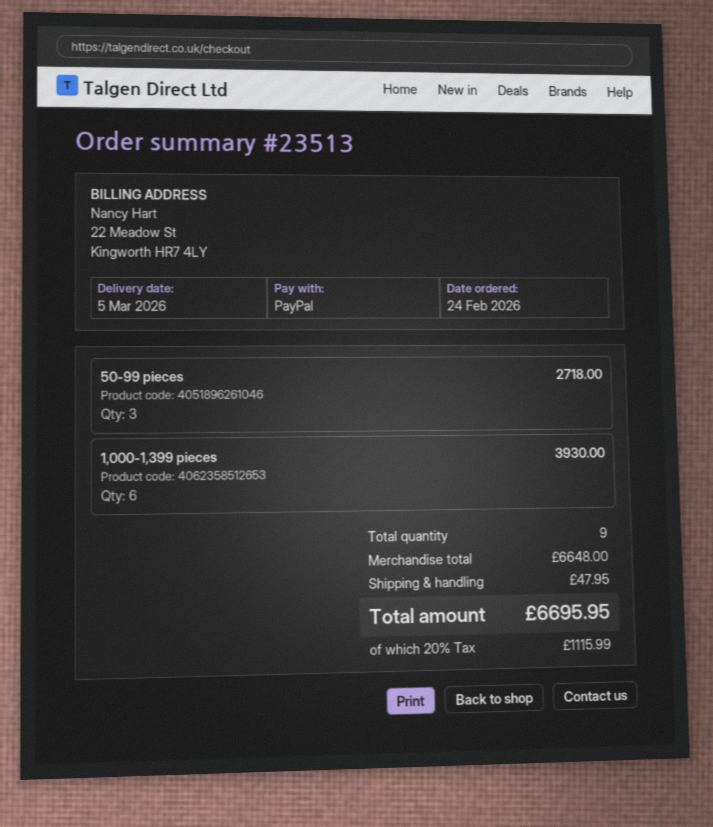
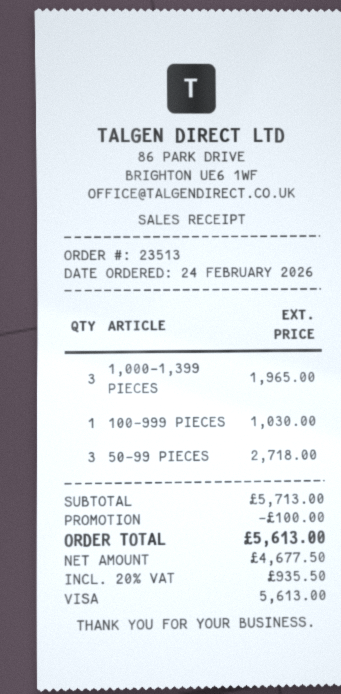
payment method: PayPal -> Visa
1,000-1,399 pieces: 6 for 3930.00 -> 3 for 1965.00
100-999 PIECES: none -> 1 for 1030.00
subtotal: 6648.00 -> 5713.00
discount: none -> 100.00
shipping: 47.95 -> none
tax: 20% = 1115.99 -> 20% = 935.50
total: 6695.95 -> 5613.00

